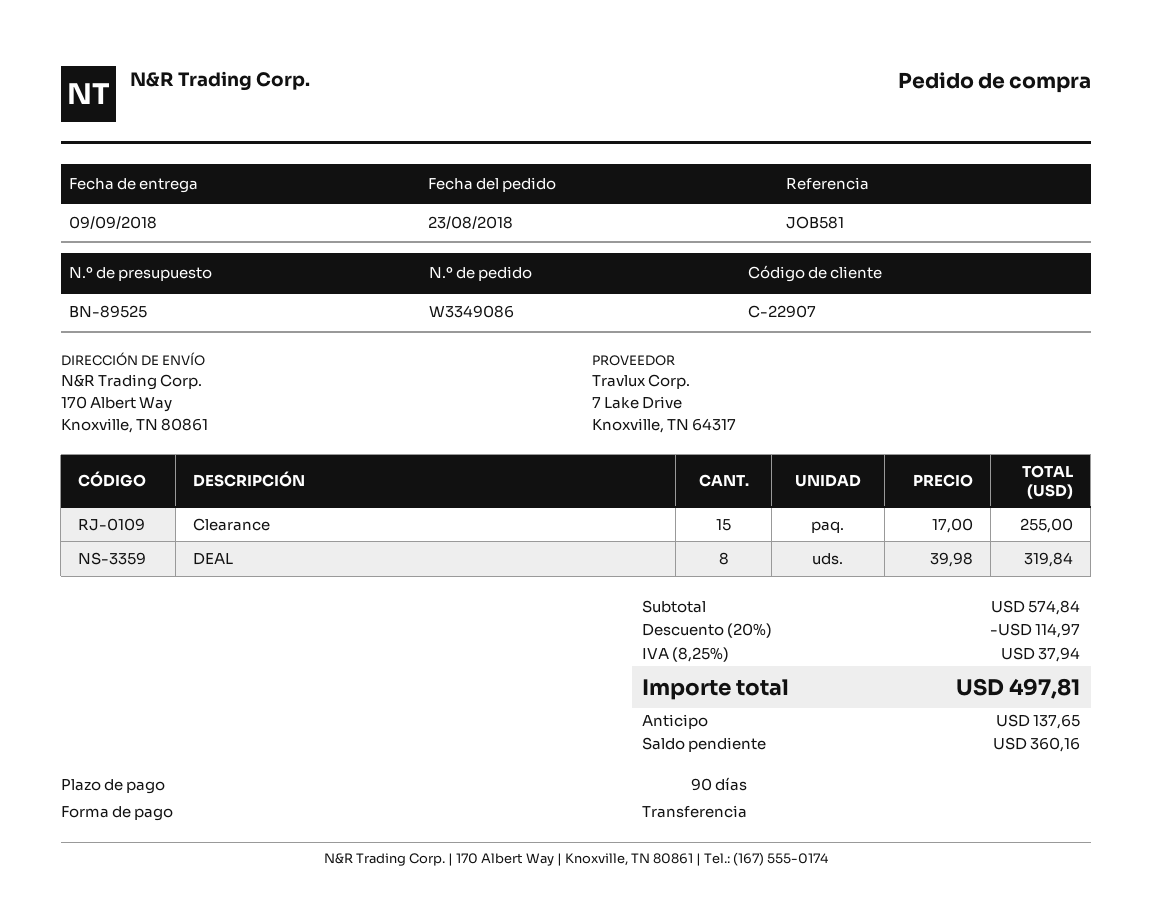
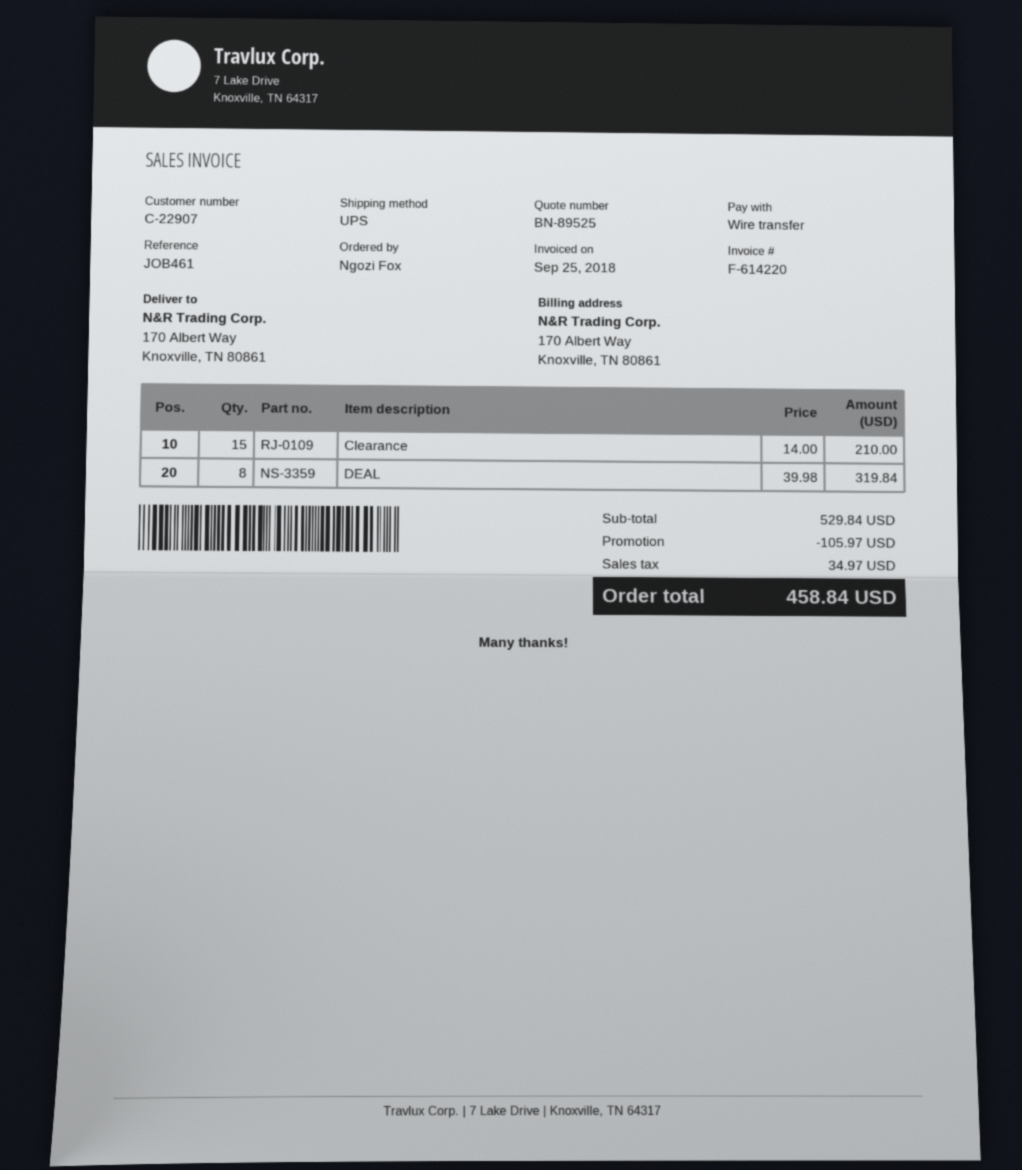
reference: JOB581 -> JOB461
Clearance: 15 x 17.00 = 255.00 -> 15 x 14.00 = 210.00
subtotal: 574.84 -> 529.84
discount: 114.97 -> 105.97
tax: 37.94 -> 34.97
total: 497.81 -> 458.84

